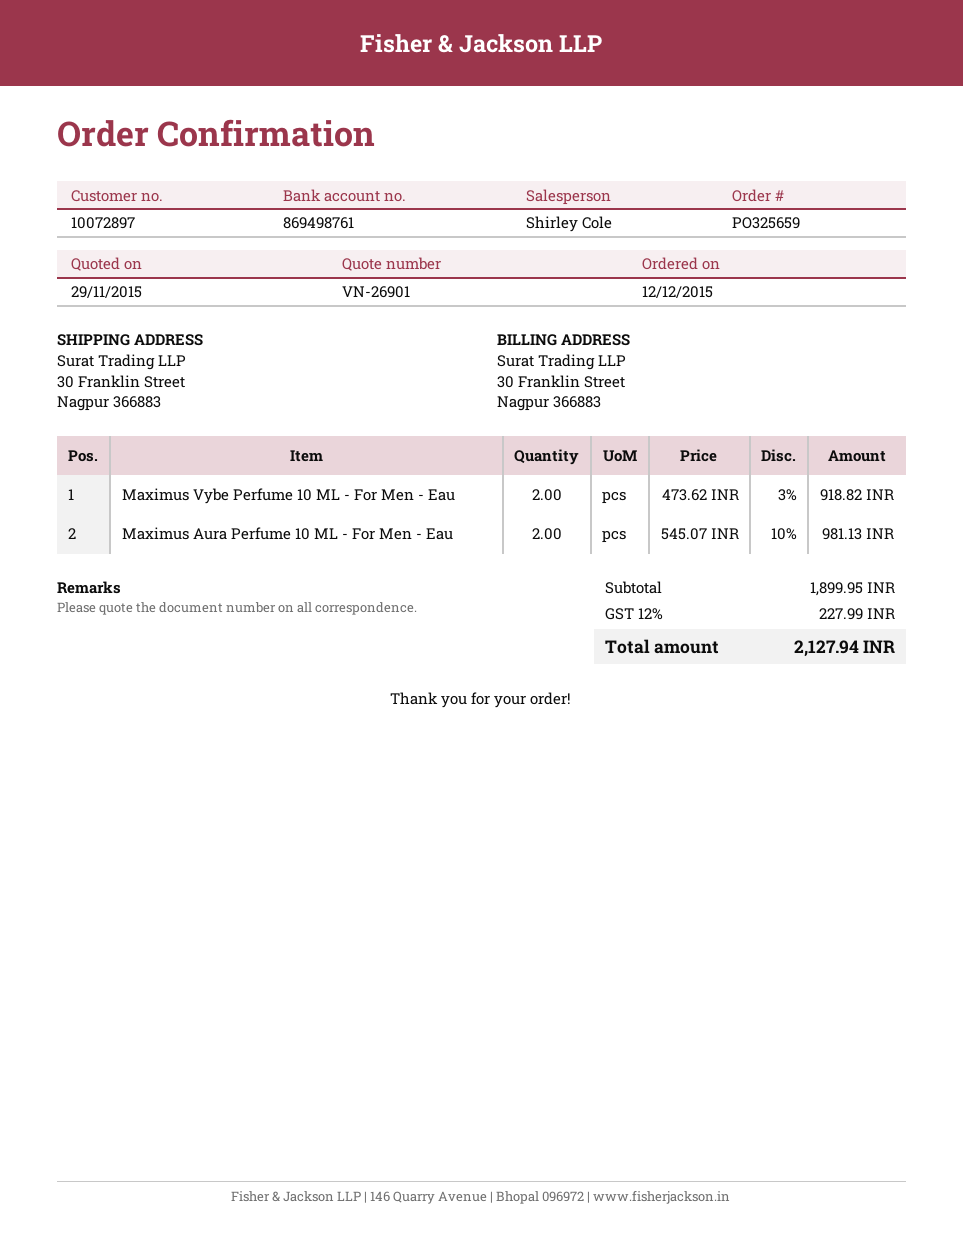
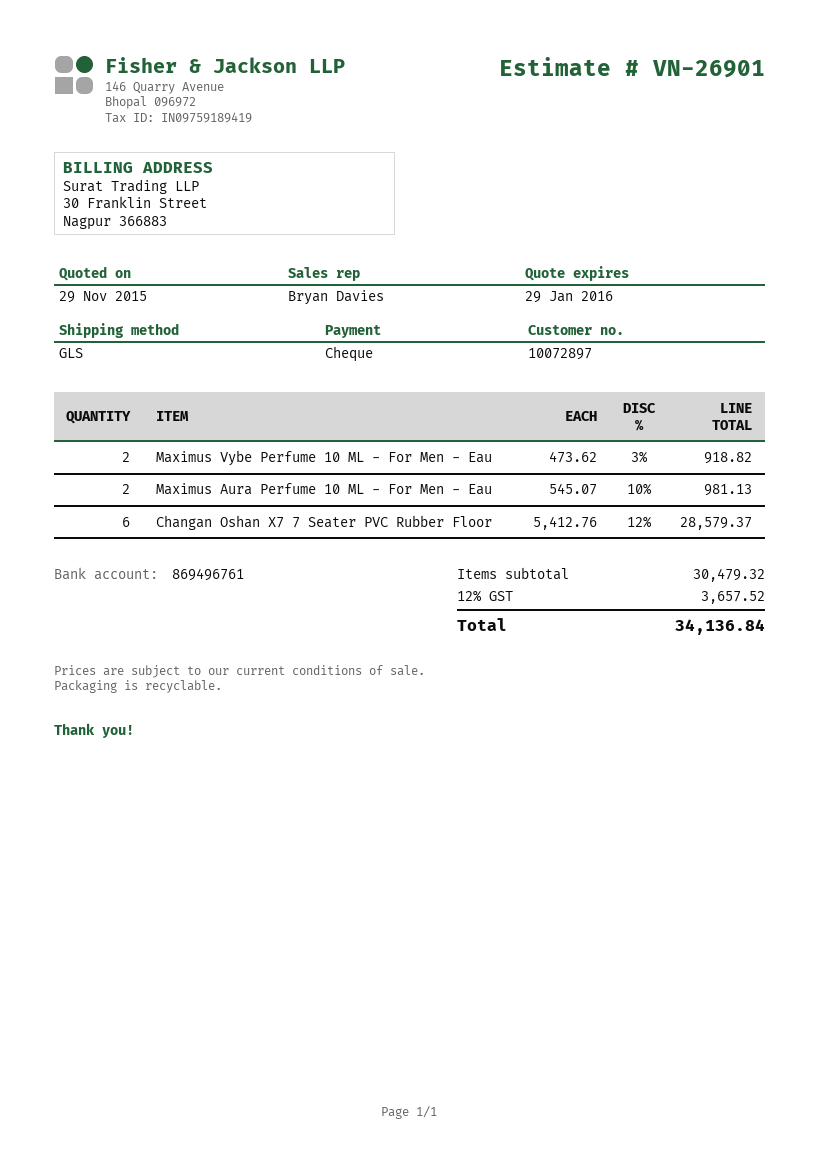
sales rep: Shirley Cole -> Bryan Davies
bank account: 869498761 -> 869496761
Changan Oshan X7 7 Seater PVC Rubber Floor: none -> 6 x 5412.76 - 12% = 28579.37
subtotal: 1899.95 -> 30479.32
tax: 12% = 227.99 -> 12% = 3657.52
total: 2127.94 -> 34136.84

